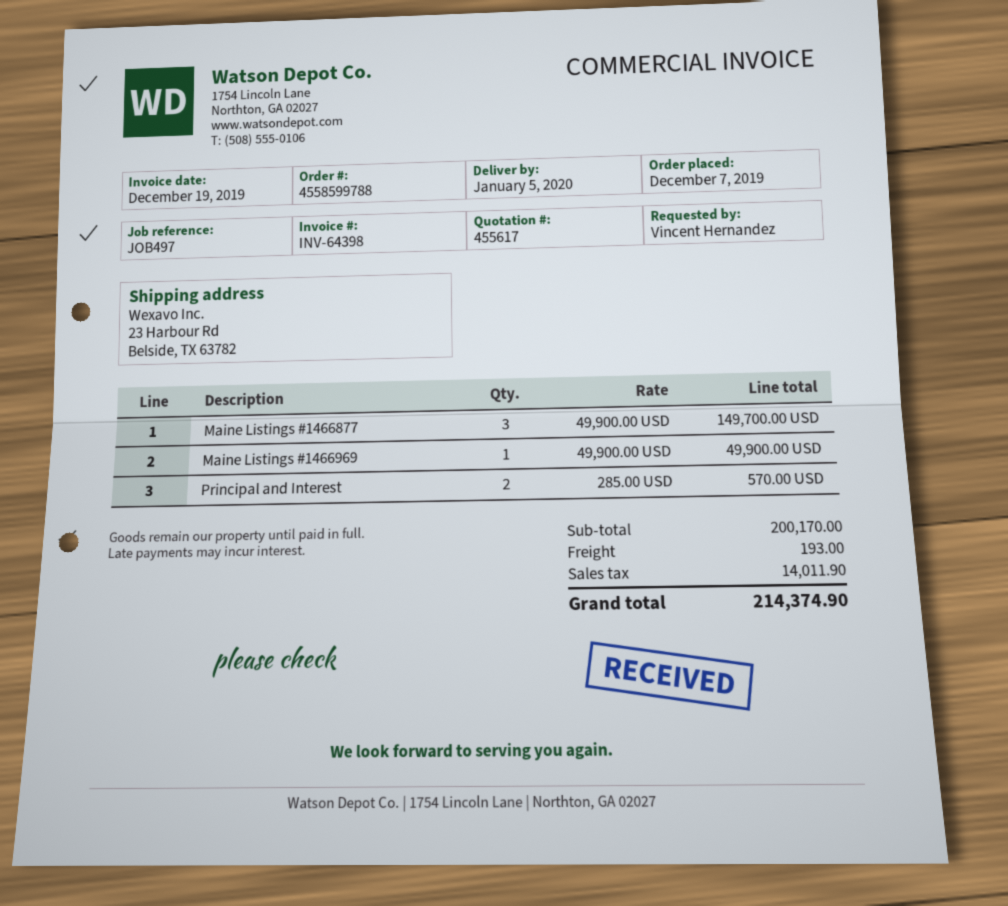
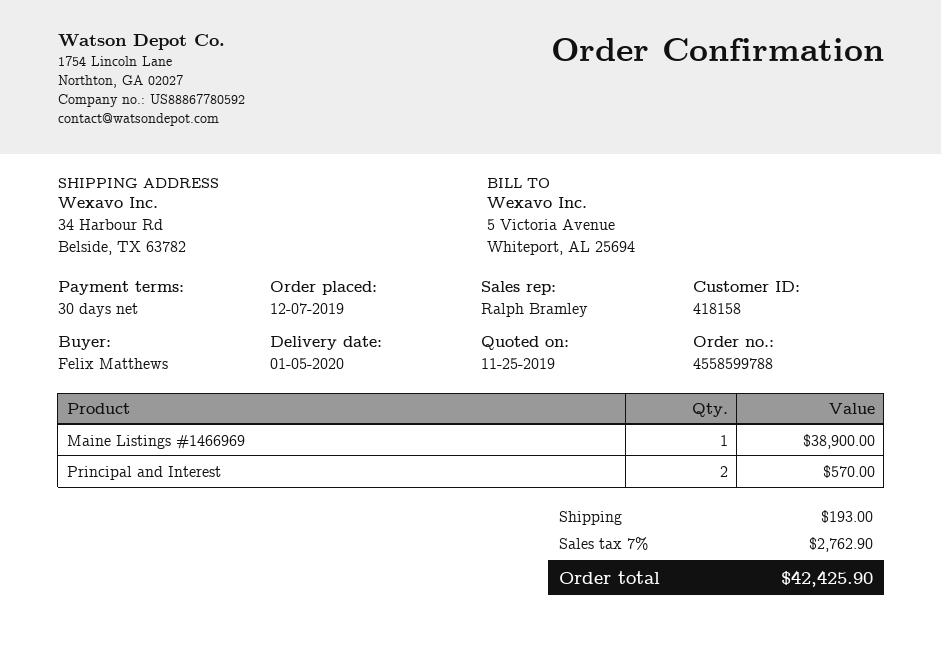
ordered by: Vincent Hernandez -> Felix Matthews
ship to: 23 Harbour Rd, Belside, TX 63782 -> 34 Harbour Rd, Belside, TX 63782
Maine Listings #1466877: 3 for 149700.00 -> none
Maine Listings #1466969: 1 for 49900.00 -> 1 for 38900.00
tax: 14011.90 -> 2762.90
total: 214374.90 -> 42425.90

